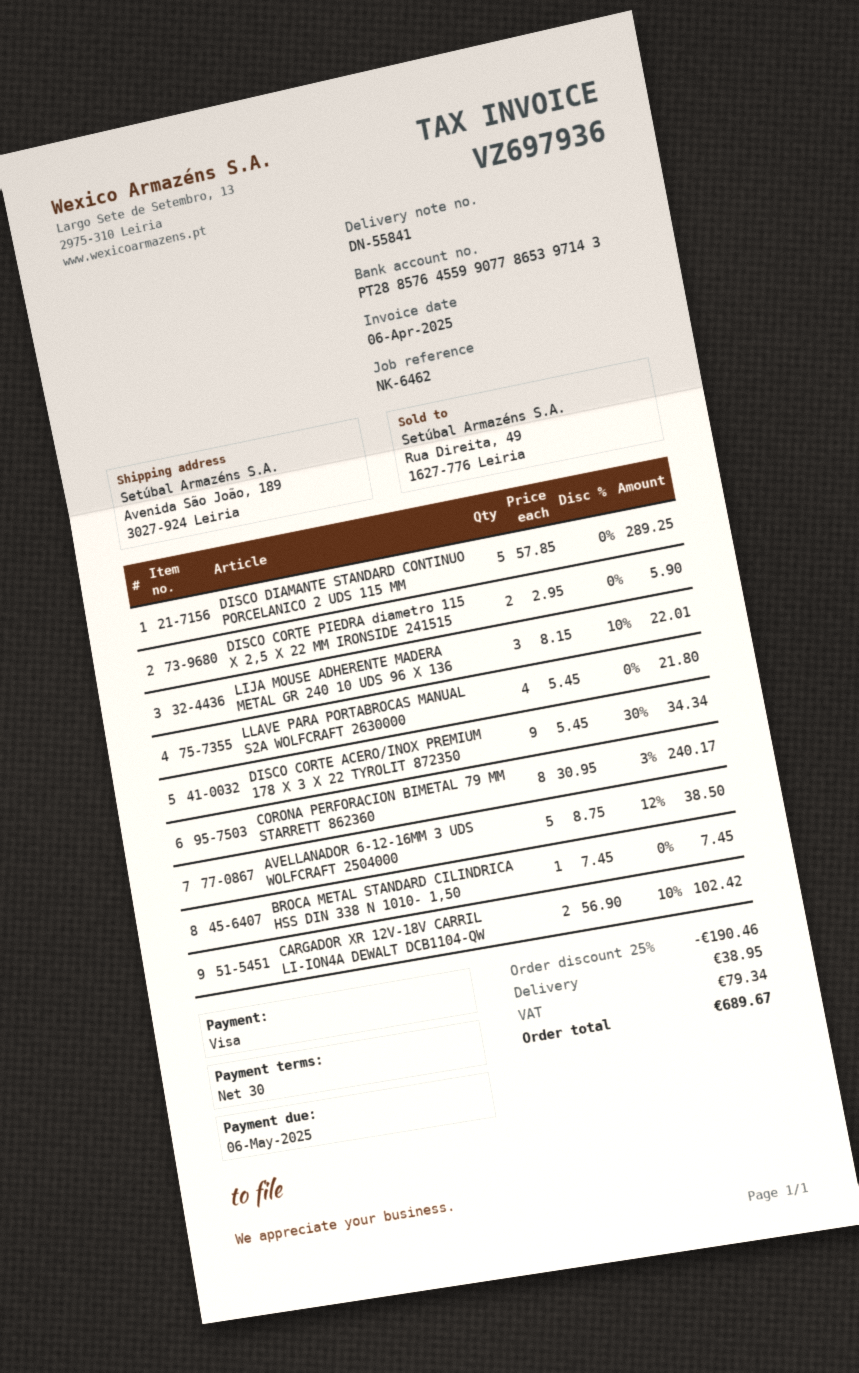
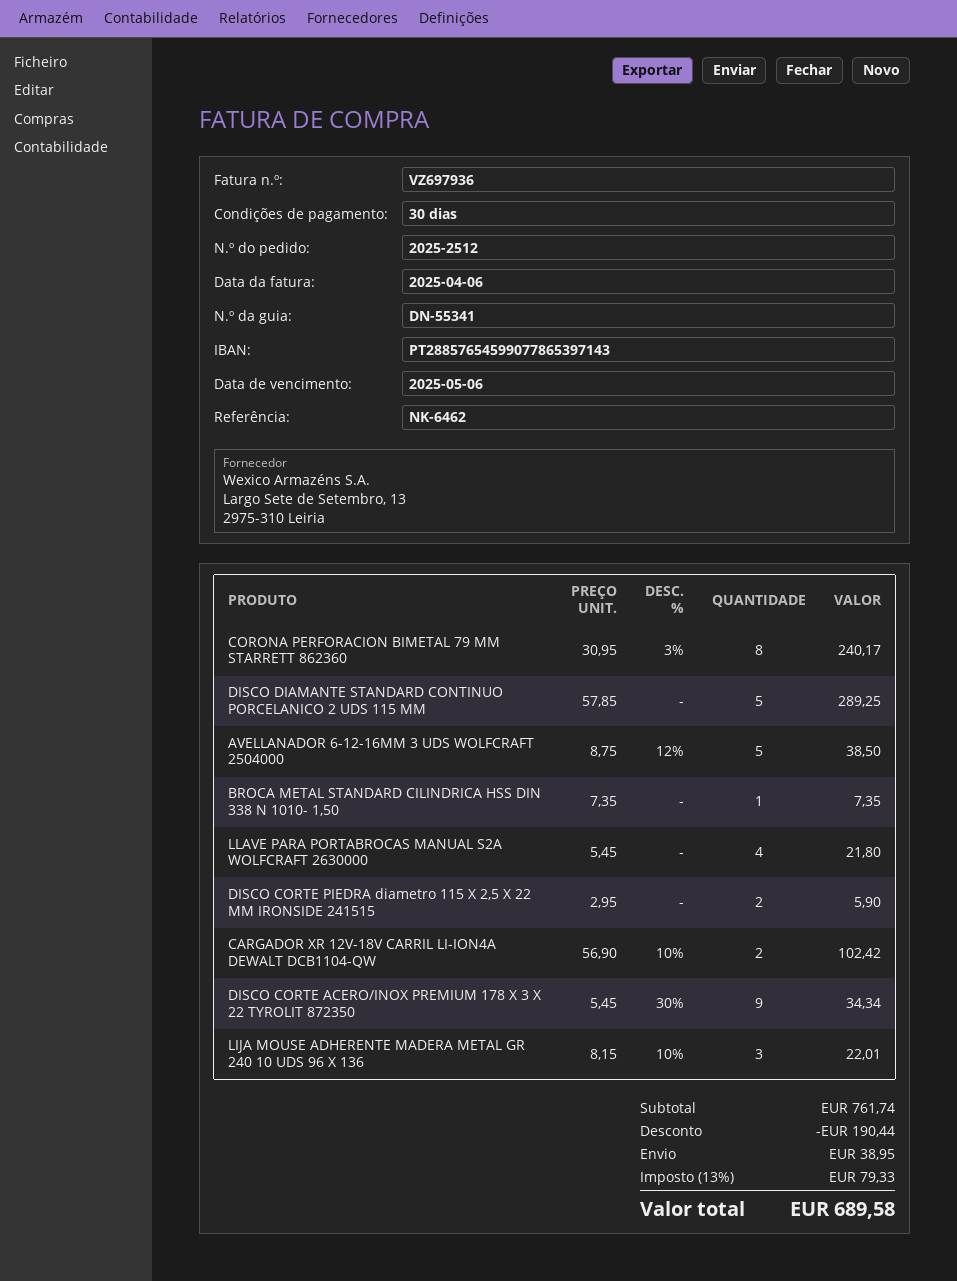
delivery note number: DN-55841 -> DN-55341
bank account: PT28857645599077865397143 -> PT28857654599077865397143
BROCA METAL STANDARD CILINDRICA HSS DIN 338 N 1010- 1,50: 1 x 7.45 = 7.45 -> 1 x 7.35 = 7.35
discount: 190.46 -> 190.44
tax: 79.34 -> 79.33
total: 689.67 -> 689.58

